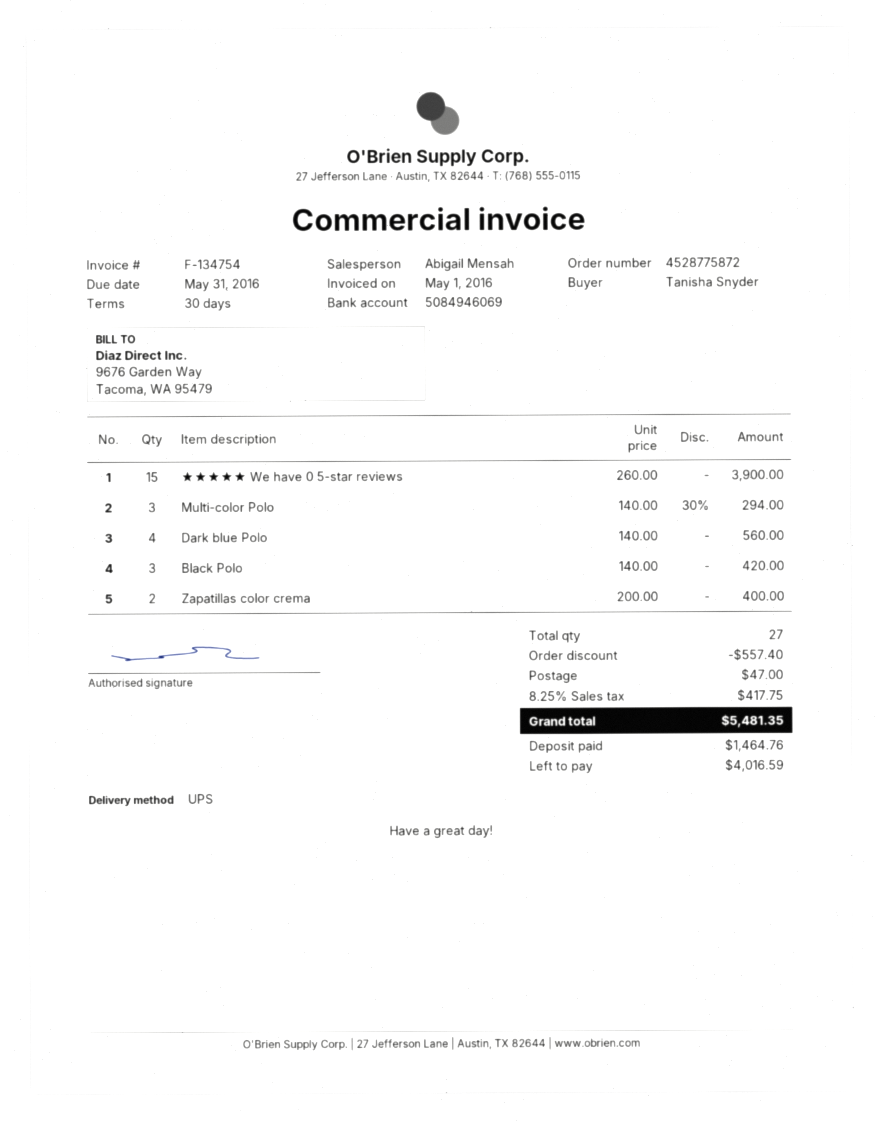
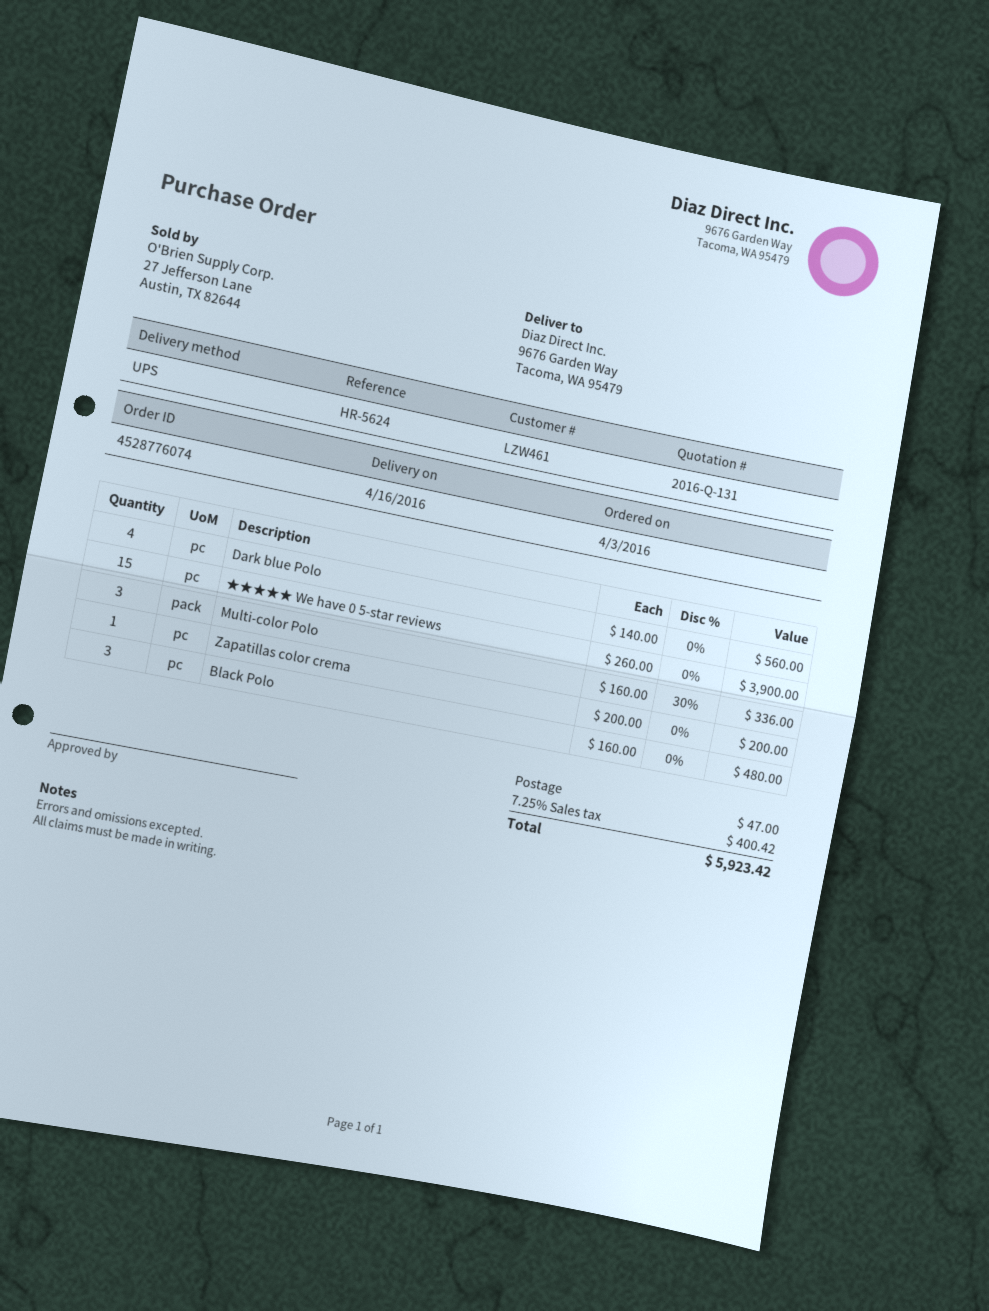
order number: 4528775872 -> 4528776074
Multi-color Polo: 3 x 140.00 - 30% = 294.00 -> 3 x 160.00 - 30% = 336.00
Black Polo: 3 x 140.00 = 420.00 -> 3 x 160.00 = 480.00
Zapatillas color crema: 2 x 200.00 = 400.00 -> 1 x 200.00 = 200.00
discount: 557.40 -> none
tax: 8.25% = 417.75 -> 7.25% = 400.42
total: 5481.35 -> 5923.42

